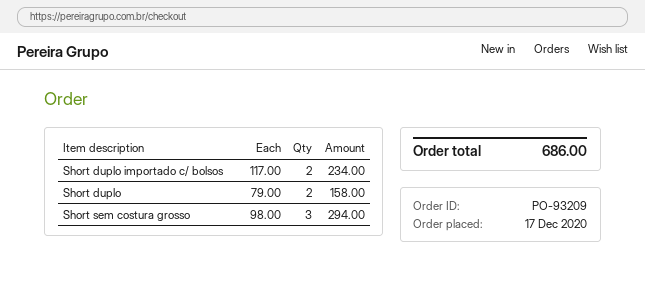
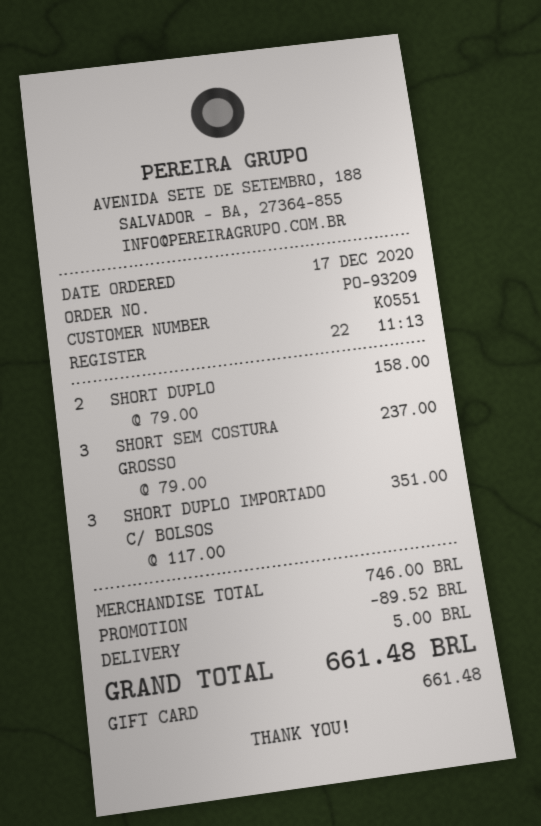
Short duplo importado c/ bolsos: 2 x 117.00 = 234.00 -> 3 x 117.00 = 351.00
Short sem costura grosso: 3 x 98.00 = 294.00 -> 3 x 79.00 = 237.00
discount: none -> 89.52
shipping: none -> 5.00
total: 686.00 -> 661.48

